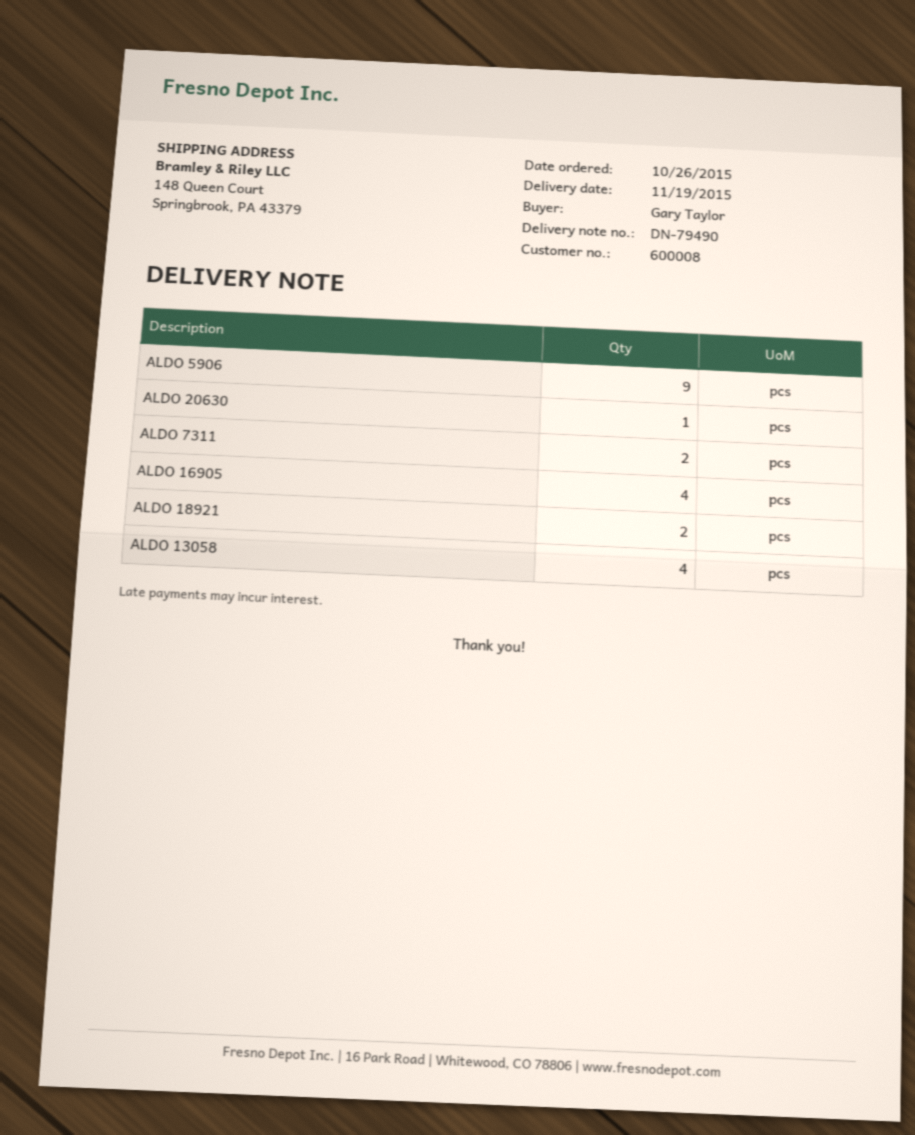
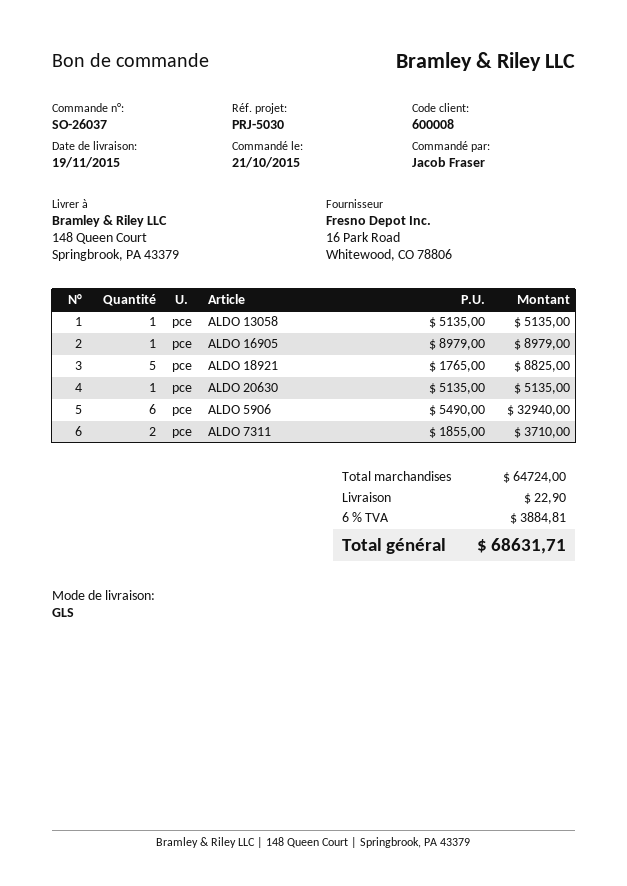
order date: 2015-10-26 -> 2015-10-21
ordered by: Gary Taylor -> Jacob Fraser
ALDO 5906: 9 -> 6
ALDO 16905: 4 -> 1
ALDO 18921: 2 -> 5
ALDO 13058: 4 -> 1

